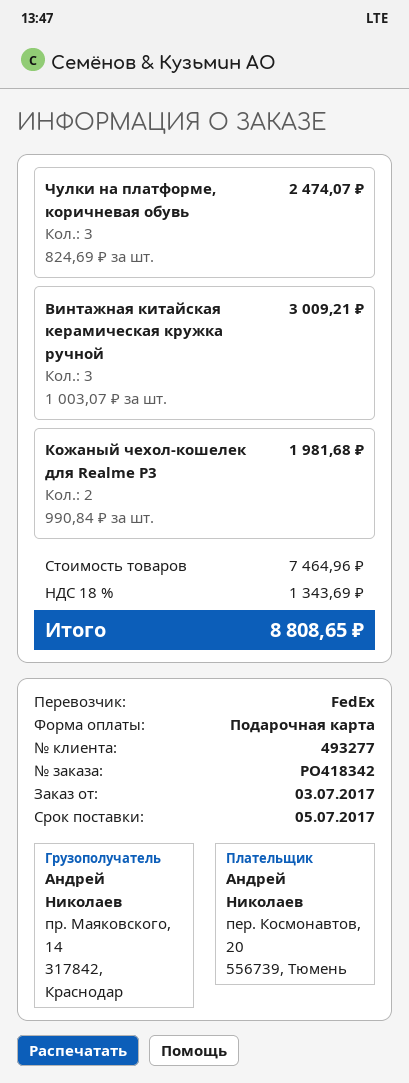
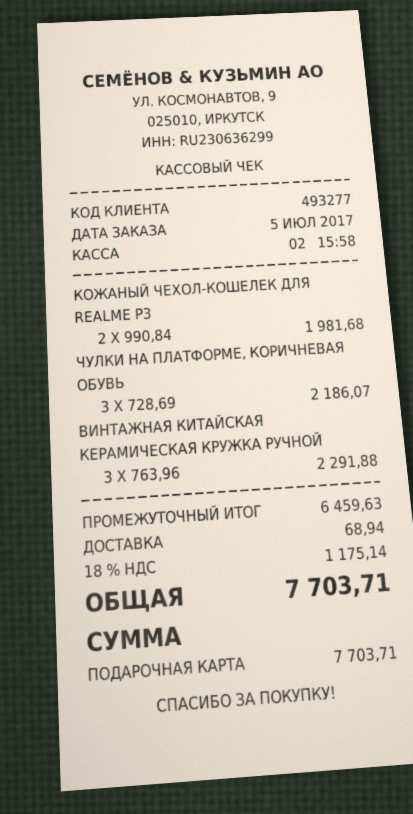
order date: 2017-07-03 -> 2017-07-05
Чулки на платформе, коричневая обувь: 3 x 824.69 = 2474.07 -> 3 x 728.69 = 2186.07
Винтажная китайская керамическая кружка ручной: 3 x 1003.07 = 3009.21 -> 3 x 763.96 = 2291.88
subtotal: 7464.96 -> 6459.63
shipping: none -> 68.94
tax: 18% = 1343.69 -> 18% = 1175.14
total: 8808.65 -> 7703.71

